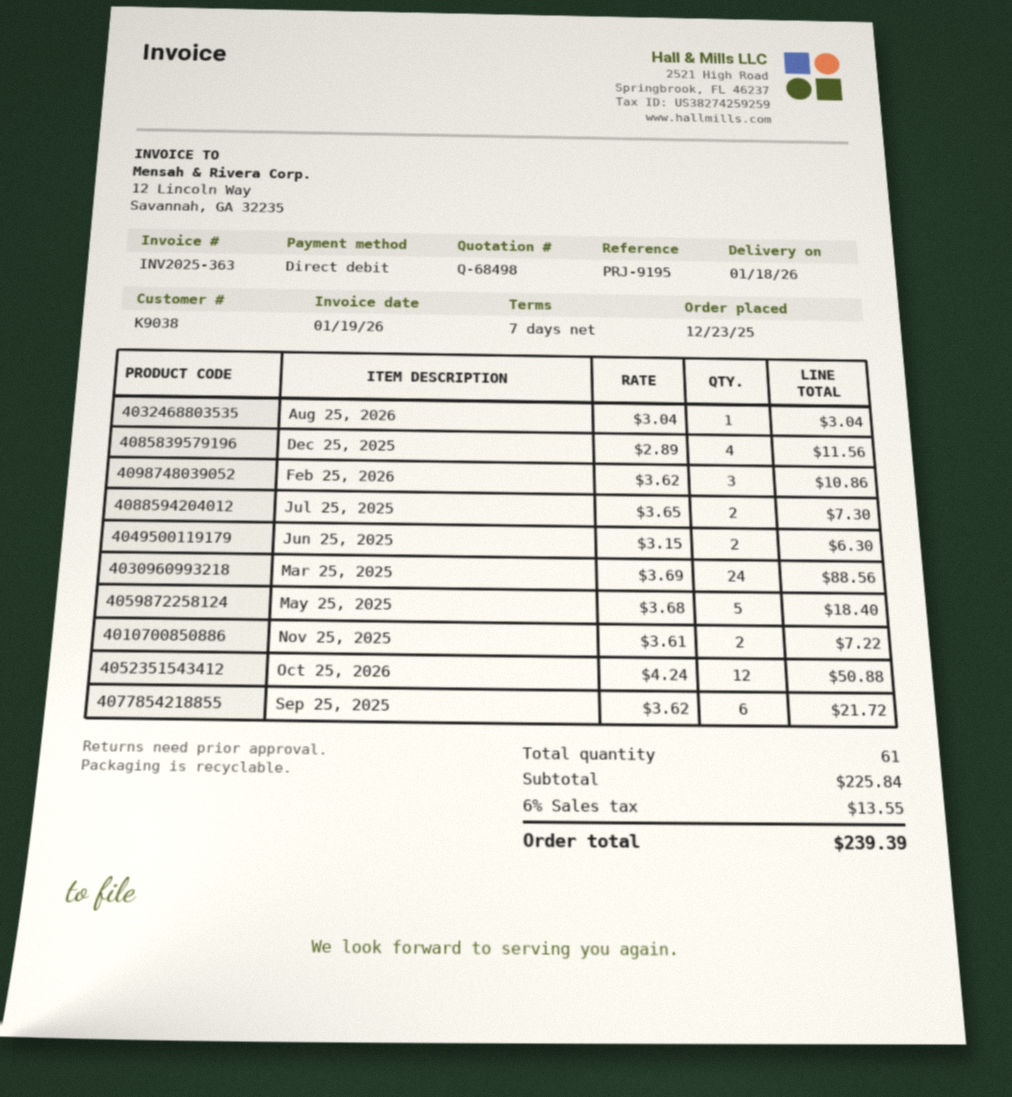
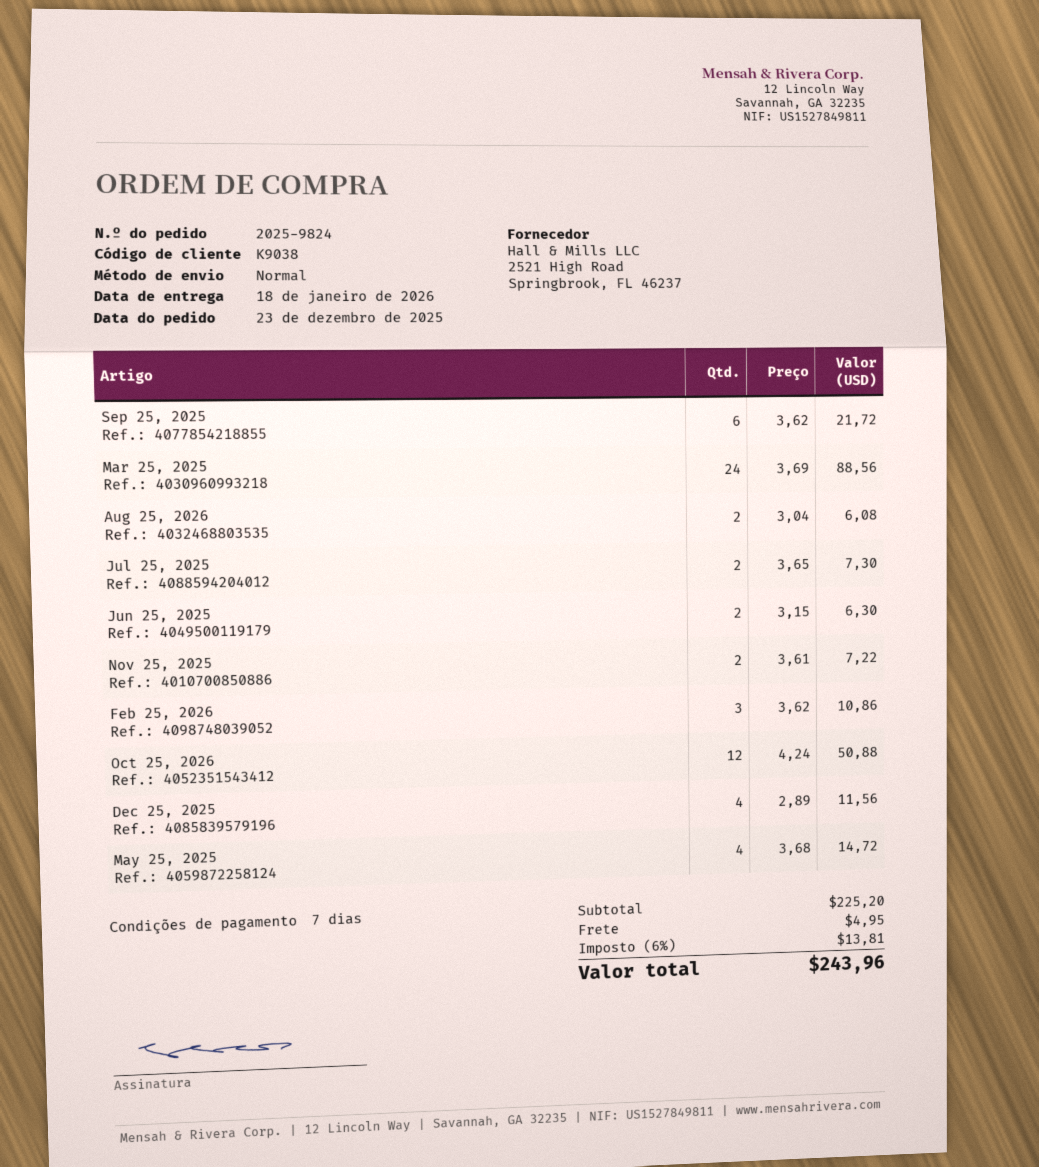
Aug 25, 2026: 1 x 3.04 = 3.04 -> 2 x 3.04 = 6.08
May 25, 2025: 5 x 3.68 = 18.40 -> 4 x 3.68 = 14.72
subtotal: 225.84 -> 225.20
shipping: none -> 4.95
tax: 6% = 13.55 -> 6% = 13.81
total: 239.39 -> 243.96

